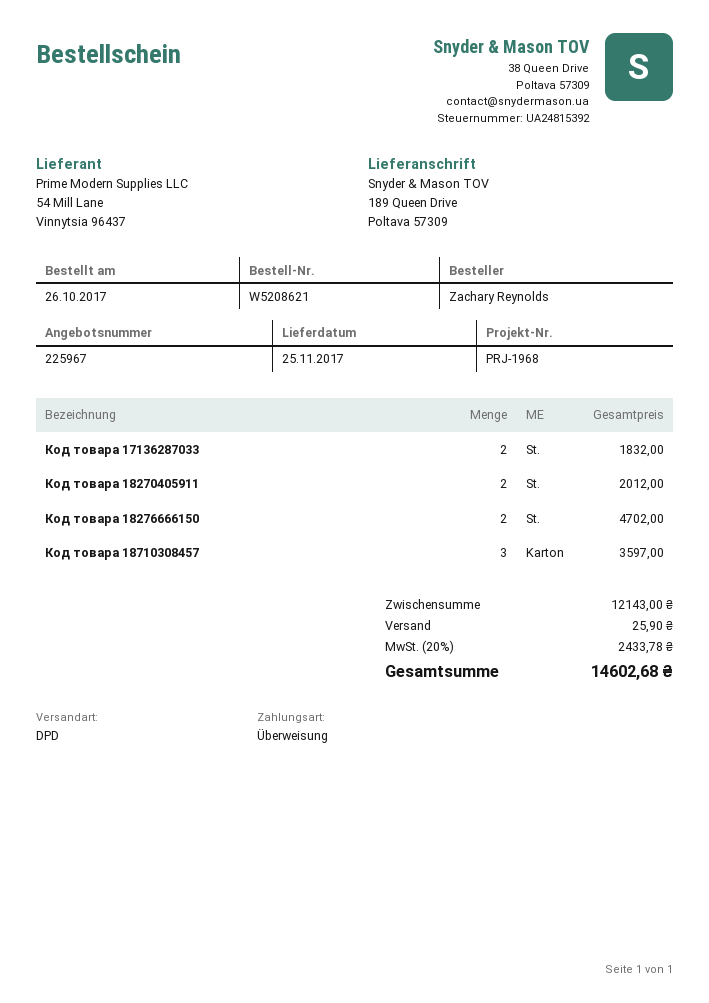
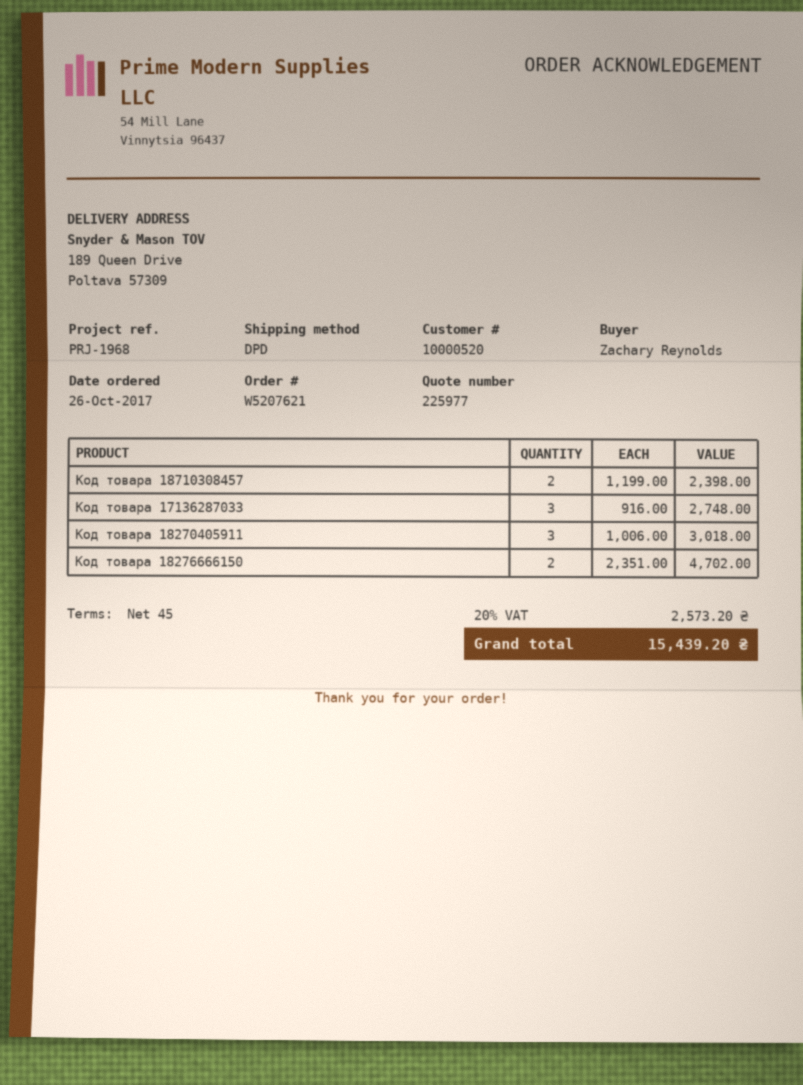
quote number: 225967 -> 225977
order number: W5208621 -> W5207621
Код товара 17136287033: 2 for 1832.00 -> 3 for 2748.00
Код товара 18270405911: 2 for 2012.00 -> 3 for 3018.00
Код товара 18710308457: 3 for 3597.00 -> 2 for 2398.00
shipping: 25.90 -> none
tax: 20% = 2433.78 -> 20% = 2573.20
total: 14602.68 -> 15439.20

